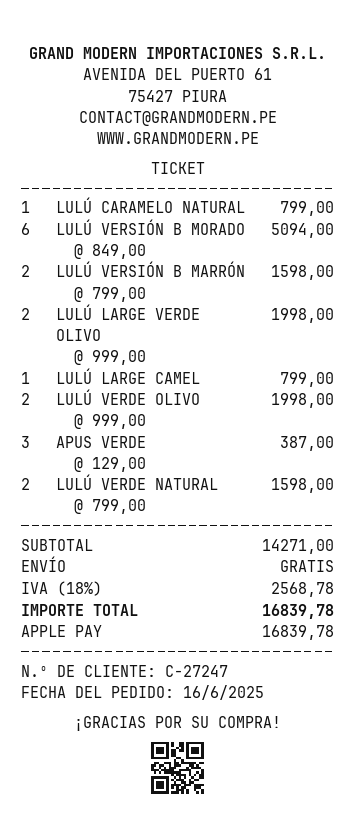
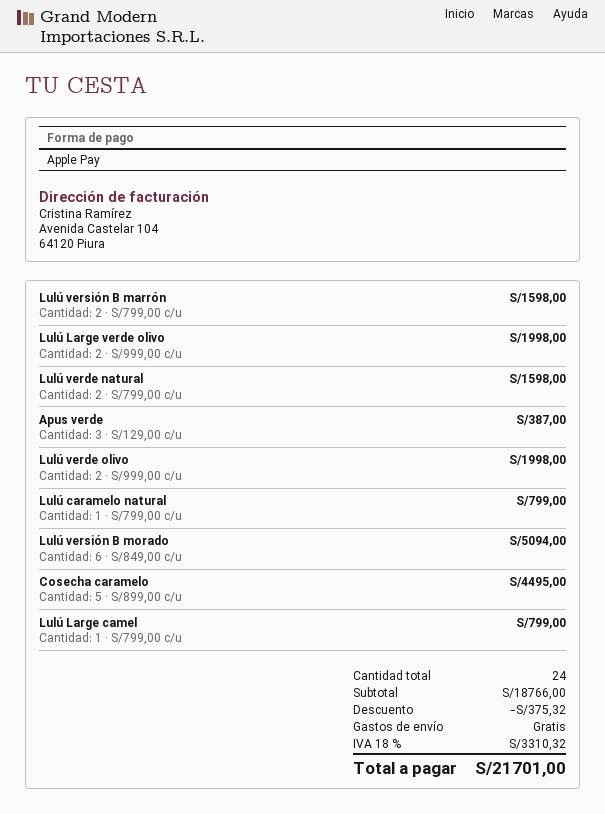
Cosecha caramelo: none -> 5 x 899.00 = 4495.00
subtotal: 14271.00 -> 18766.00
discount: none -> 375.32
tax: 18% = 2568.78 -> 18% = 3310.32
total: 16839.78 -> 21701.00

